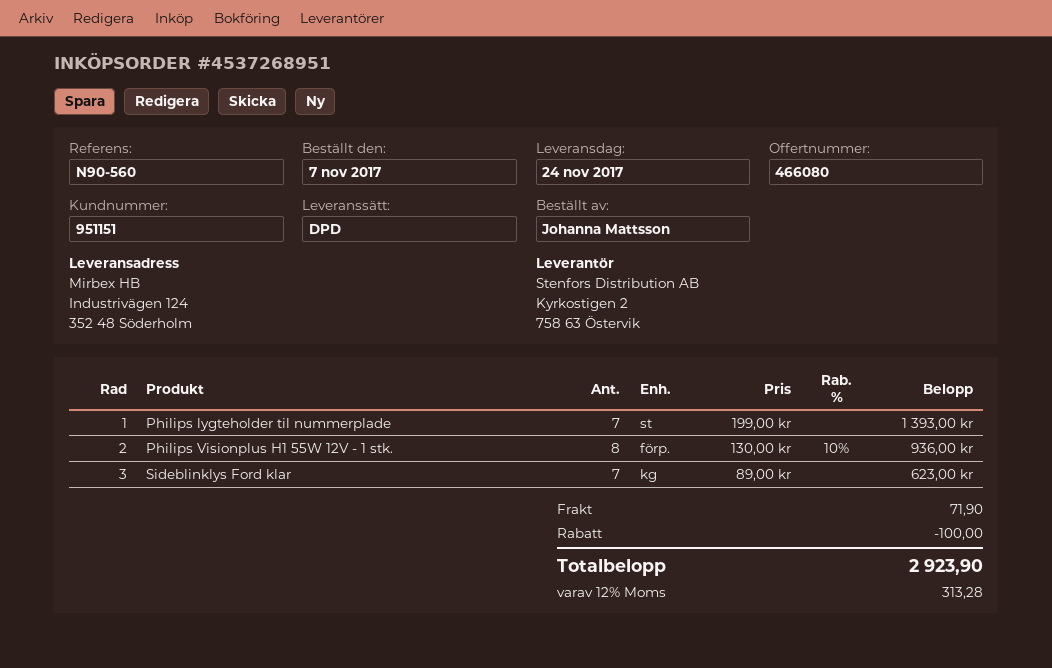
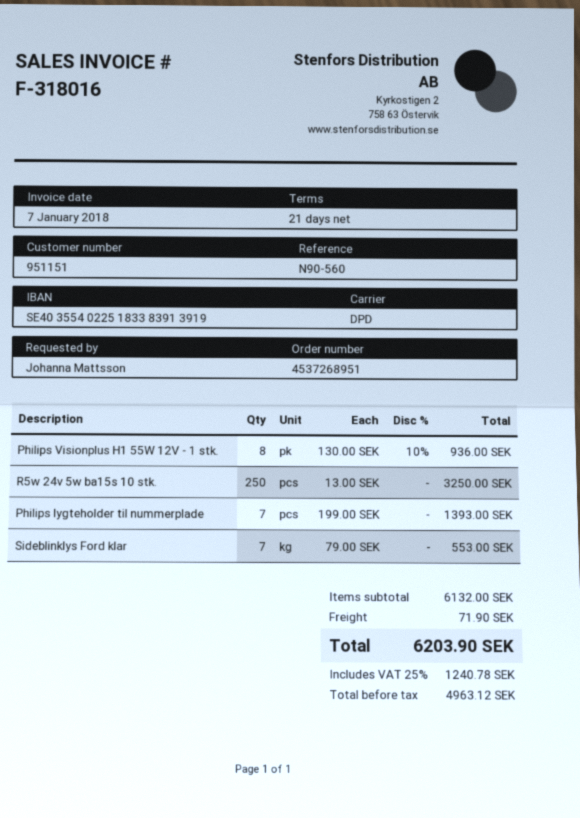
Sideblinklys Ford klar: 7 x 89.00 = 623.00 -> 7 x 79.00 = 553.00
R5w 24v 5w ba15s 10 stk.: none -> 250 x 13.00 = 3250.00
discount: 100.00 -> none
tax: 12% = 313.28 -> 25% = 1240.78
total: 2923.90 -> 6203.90

